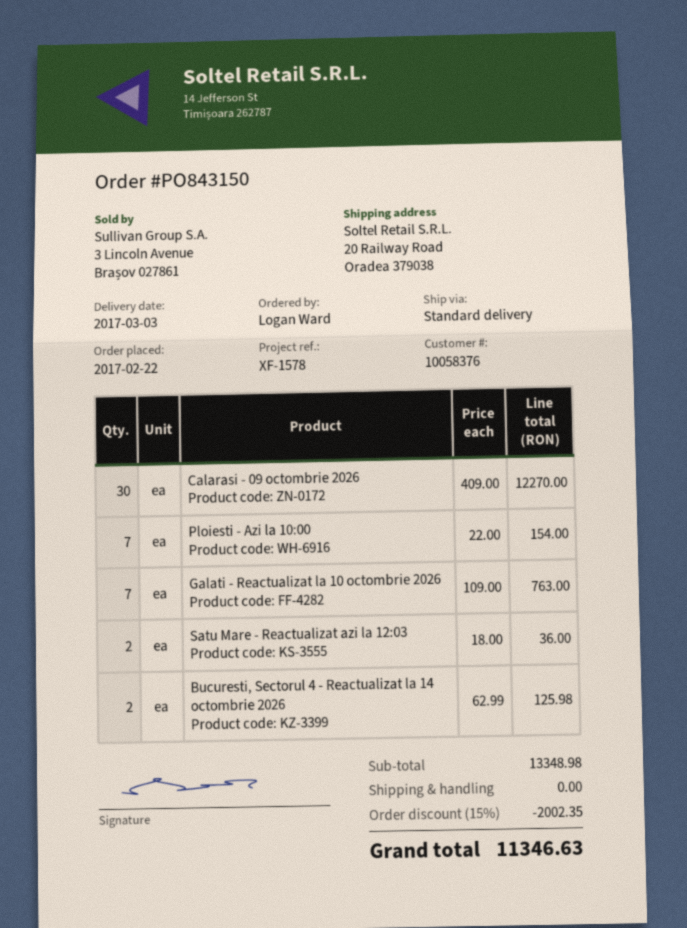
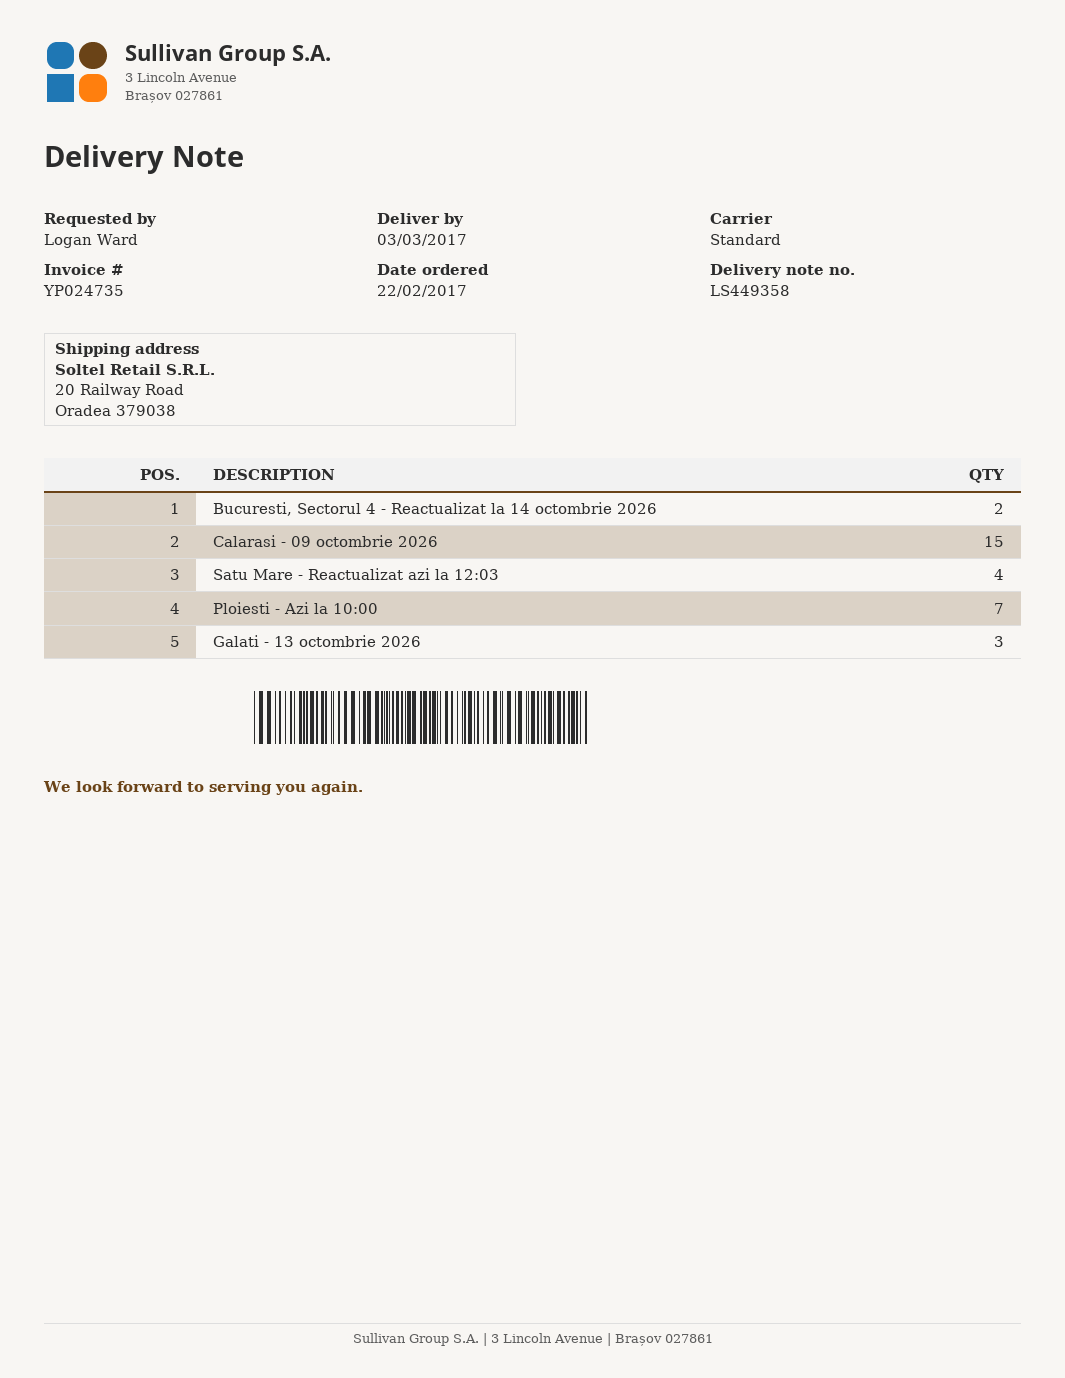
Calarasi - 09 octombrie 2026: 30 -> 15
Galati - Reactualizat la 10 octombrie 2026: 7 -> none
Satu Mare - Reactualizat azi la 12:03: 2 -> 4
Galati - 13 octombrie 2026: none -> 3

